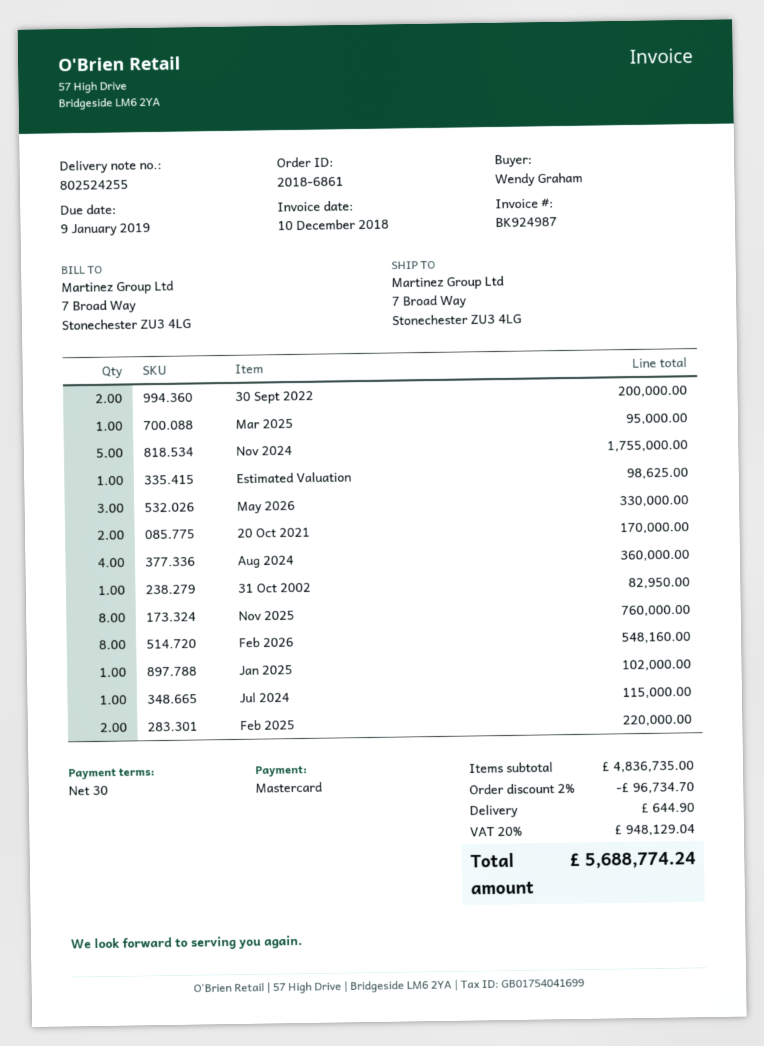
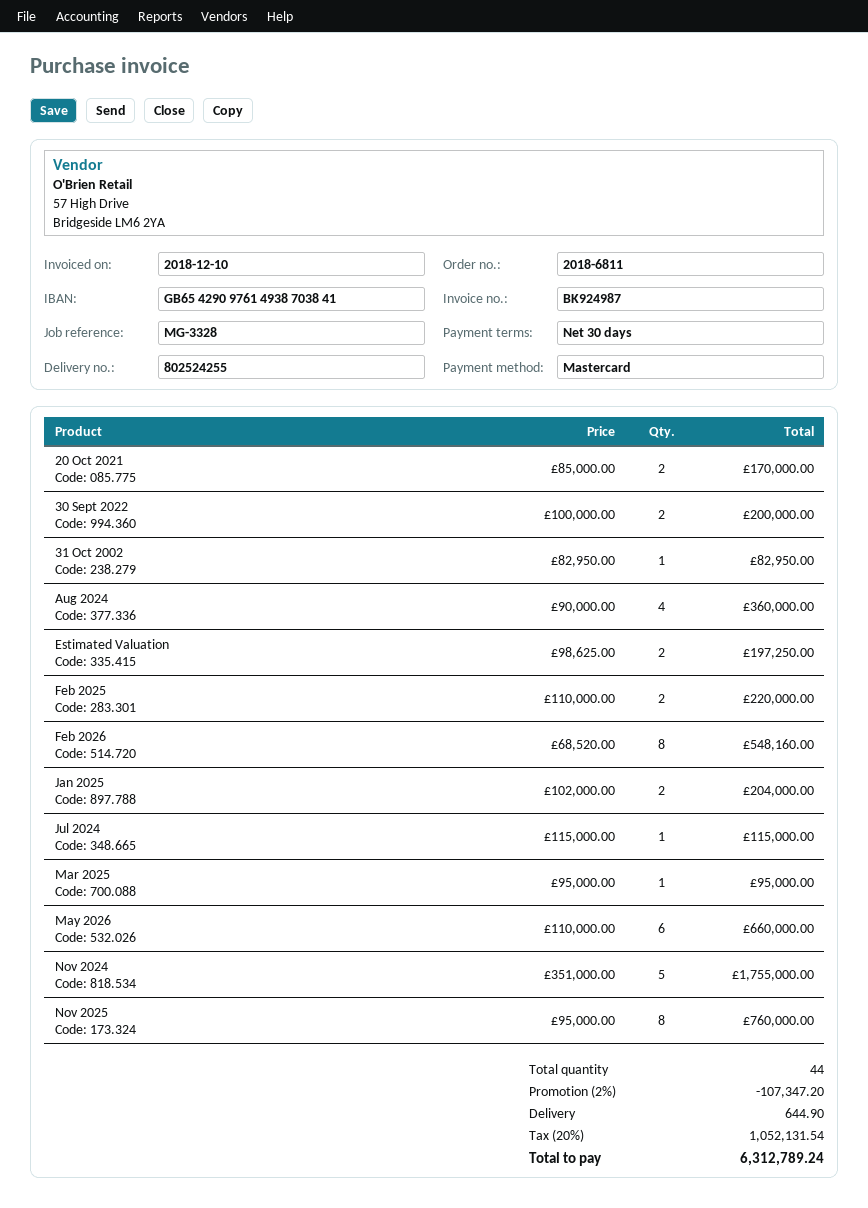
order number: 2018-6861 -> 2018-6811
Estimated Valuation: 1 for 98625.00 -> 2 for 197250.00
May 2026: 3 for 330000.00 -> 6 for 660000.00
Jan 2025: 1 for 102000.00 -> 2 for 204000.00
discount: 2% = 96734.70 -> 2% = 107347.20
tax: 20% = 948129.04 -> 20% = 1052131.54
total: 5688774.24 -> 6312789.24

